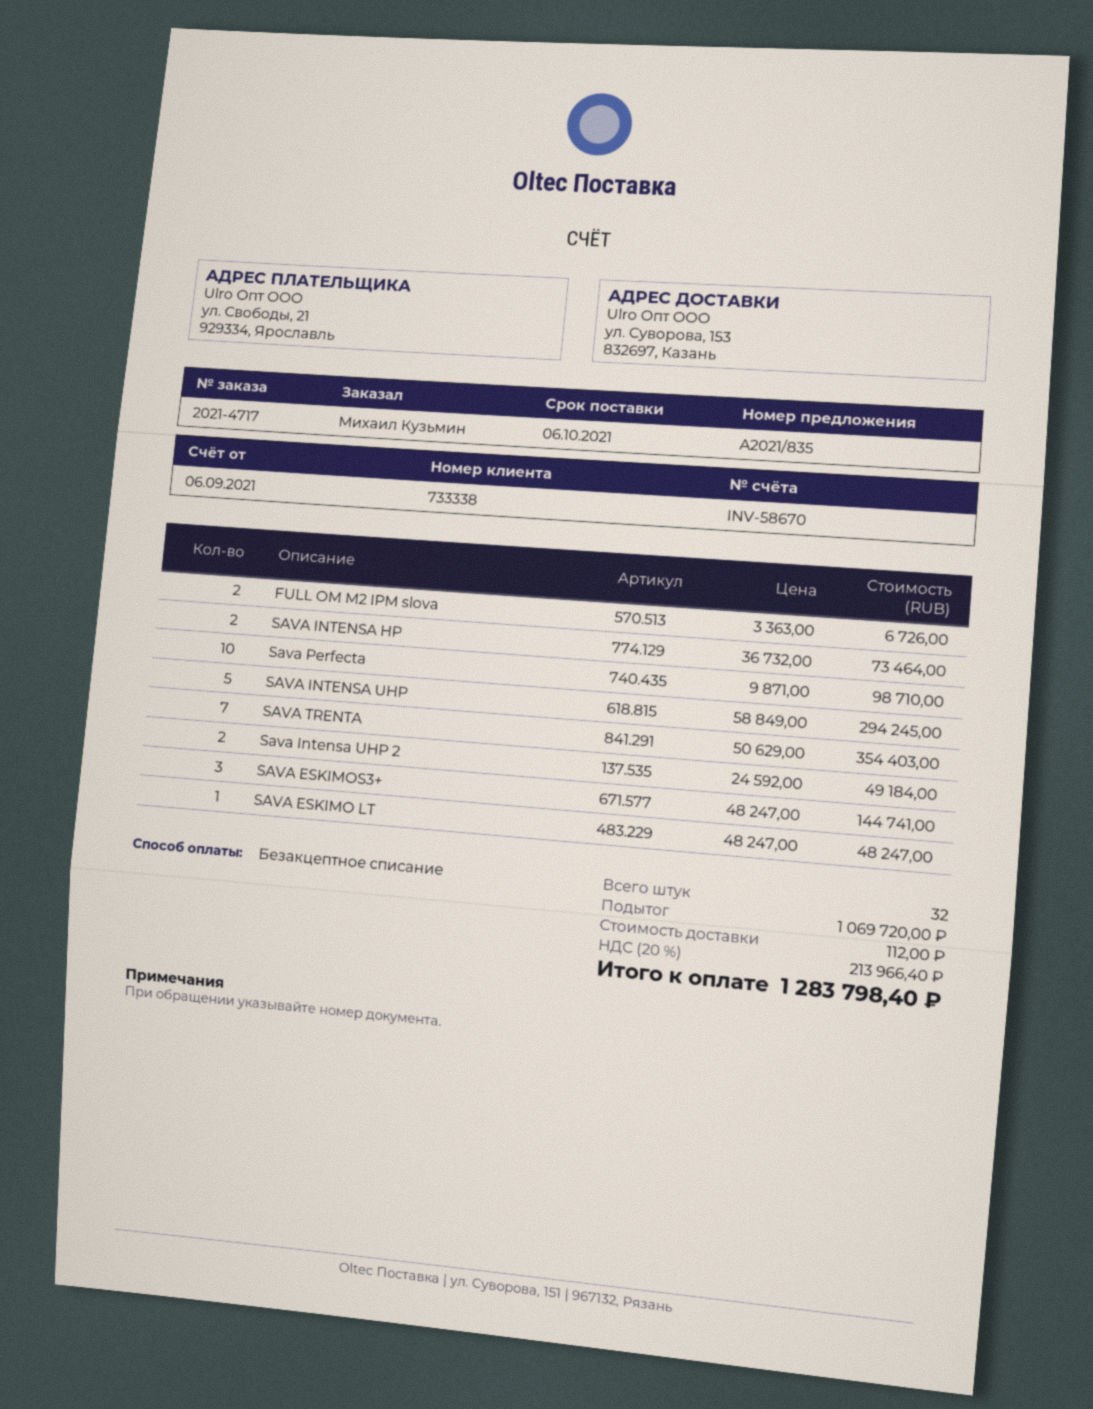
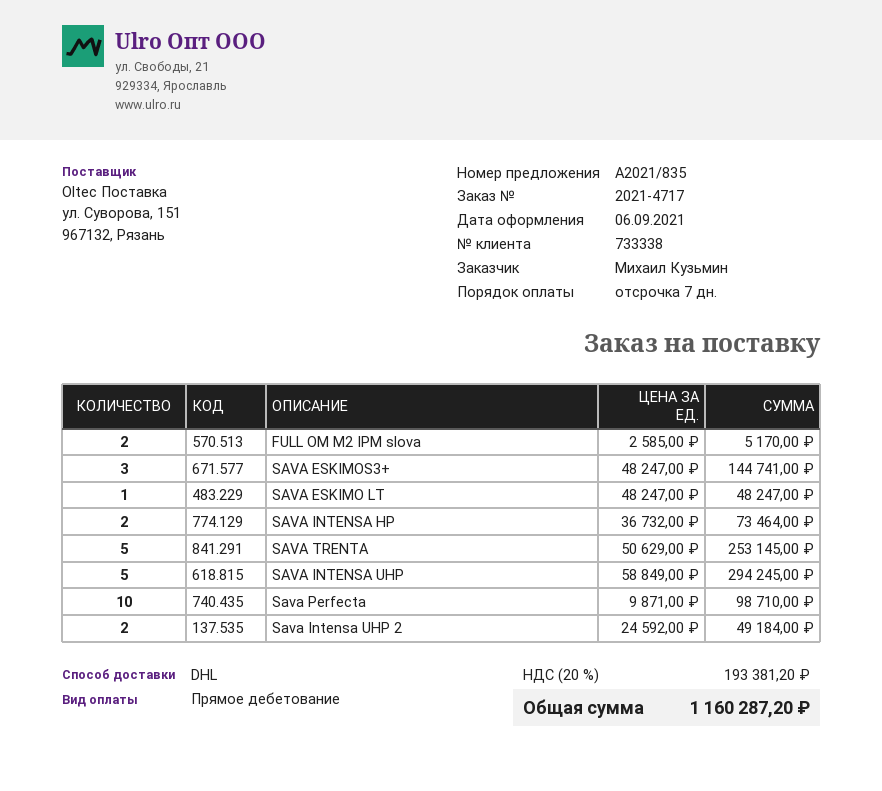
FULL OM M2 IPM slova: 2 x 3363.00 = 6726.00 -> 2 x 2585.00 = 5170.00
SAVA TRENTA: 7 x 50629.00 = 354403.00 -> 5 x 50629.00 = 253145.00
shipping: 112.00 -> none
tax: 20% = 213966.40 -> 20% = 193381.20
total: 1283798.40 -> 1160287.20

